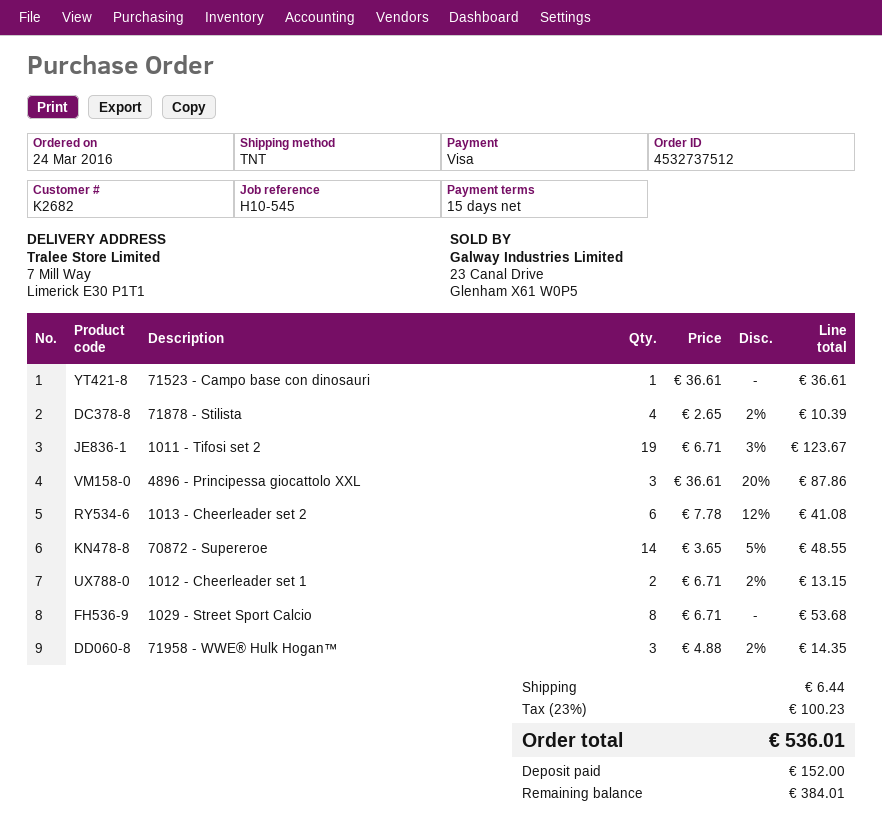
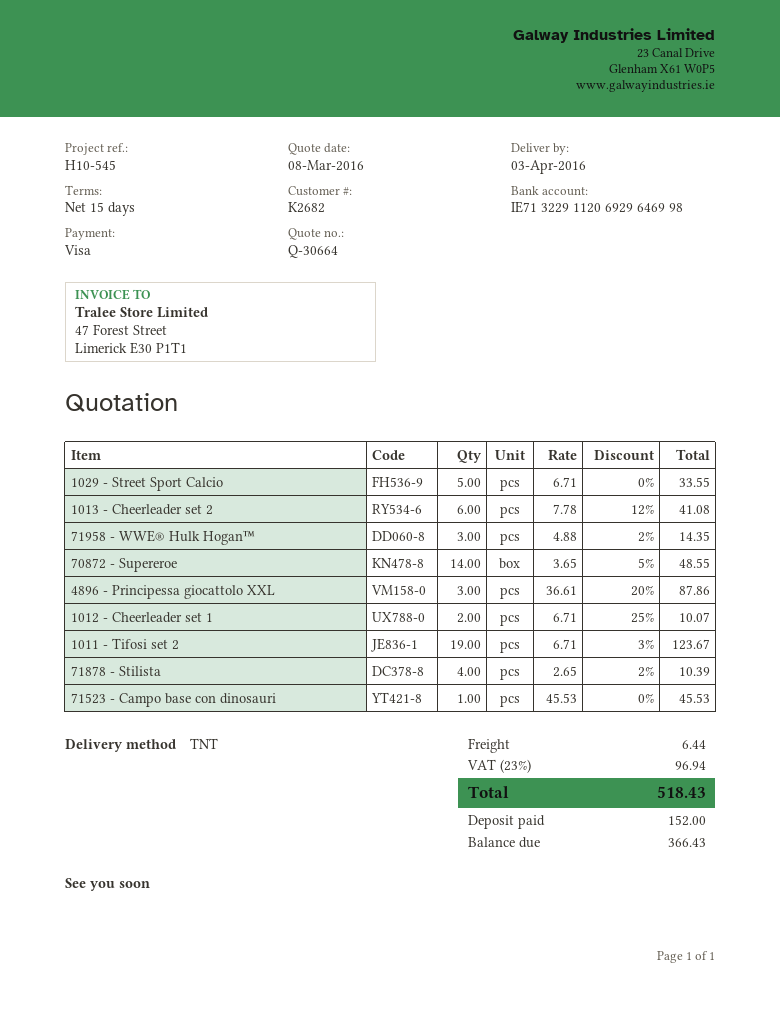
71523 - Campo base con dinosauri: 1 x 36.61 = 36.61 -> 1 x 45.53 = 45.53
1012 - Cheerleader set 1: 2 x 6.71 - 2% = 13.15 -> 2 x 6.71 - 25% = 10.07
1029 - Street Sport Calcio: 8 x 6.71 = 53.68 -> 5 x 6.71 = 33.55
tax: 23% = 100.23 -> 23% = 96.94
total: 536.01 -> 518.43
balance: 384.01 -> 366.43

